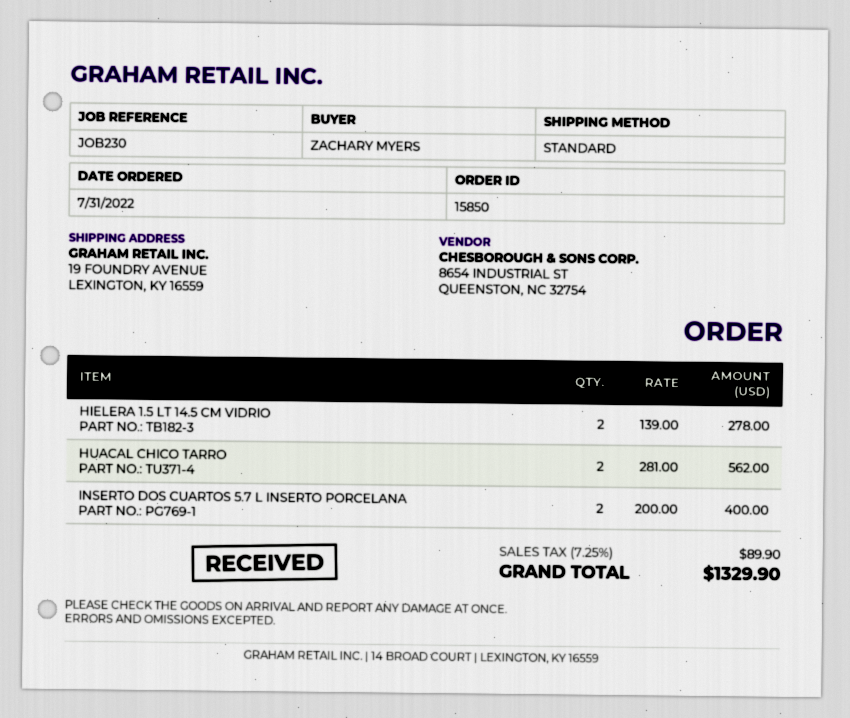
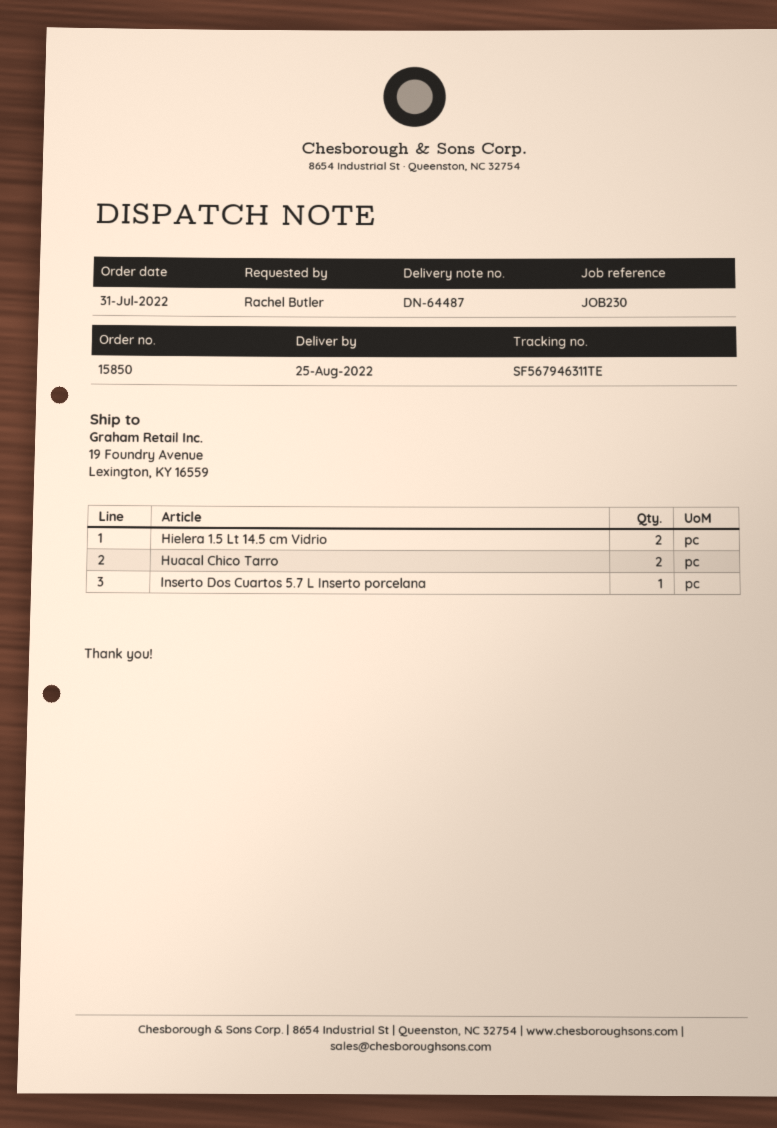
ordered by: ZACHARY MYERS -> Rachel Butler
INSERTO DOS CUARTOS 5.7 L INSERTO PORCELANA: 2 -> 1

